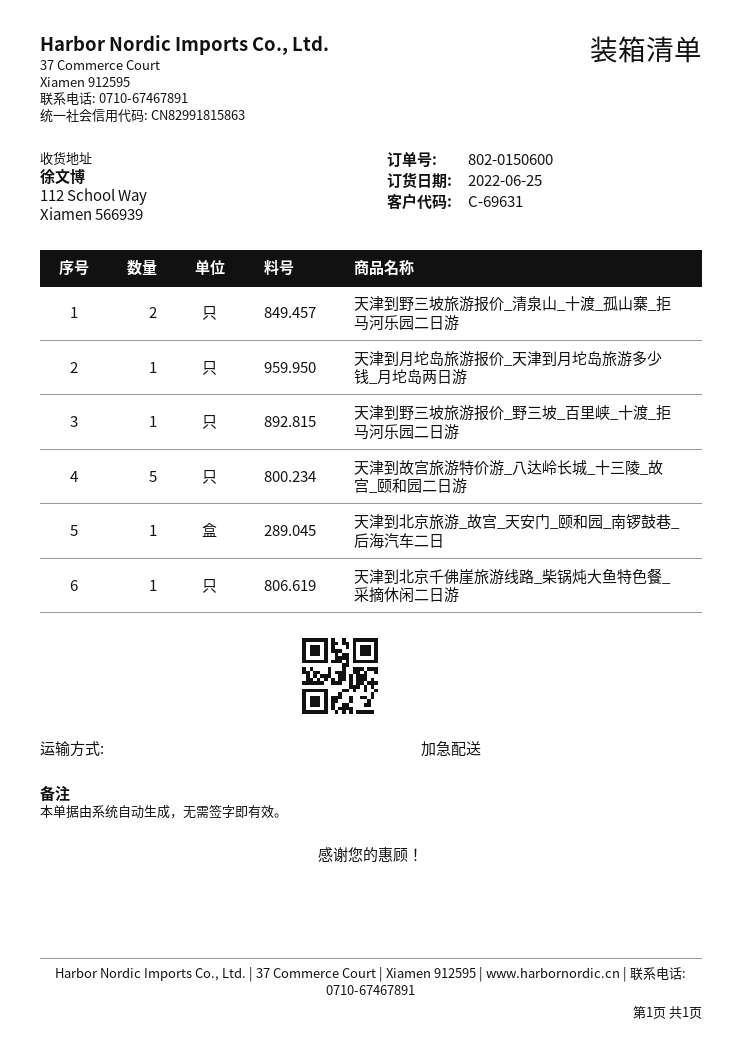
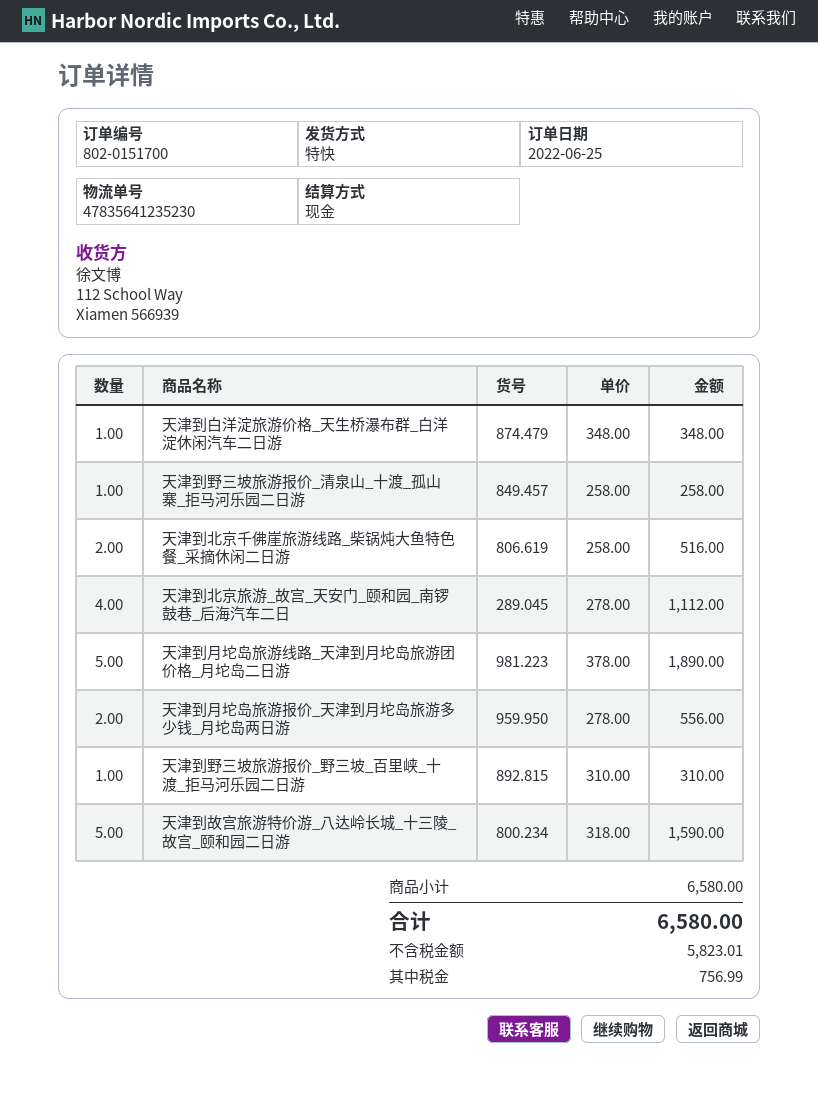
order number: 802-0150600 -> 802-0151700
天津到野三坡旅游报价_清泉山_十渡_孤山寨_拒马河乐园二日游: 2 -> 1
天津到月坨岛旅游报价_天津到月坨岛旅游多少钱_月坨岛两日游: 1 -> 2
天津到北京旅游_故宫_天安门_颐和园_南锣鼓巷_后海汽车二日: 1 -> 4
天津到北京千佛崖旅游线路_柴锅炖大鱼特色餐_采摘休闲二日游: 1 -> 2
天津到白洋淀旅游价格_天生桥瀑布群_白洋淀休闲汽车二日游: none -> 1
天津到月坨岛旅游线路_天津到月坨岛旅游团价格_月坨岛二日游: none -> 5

